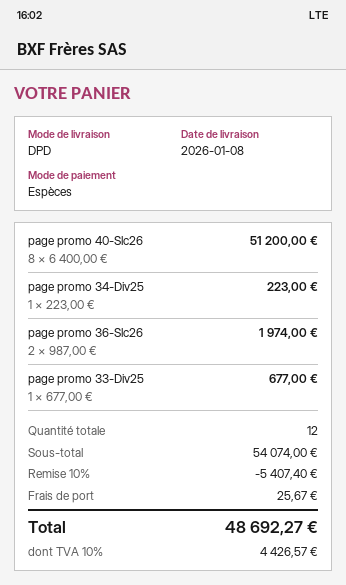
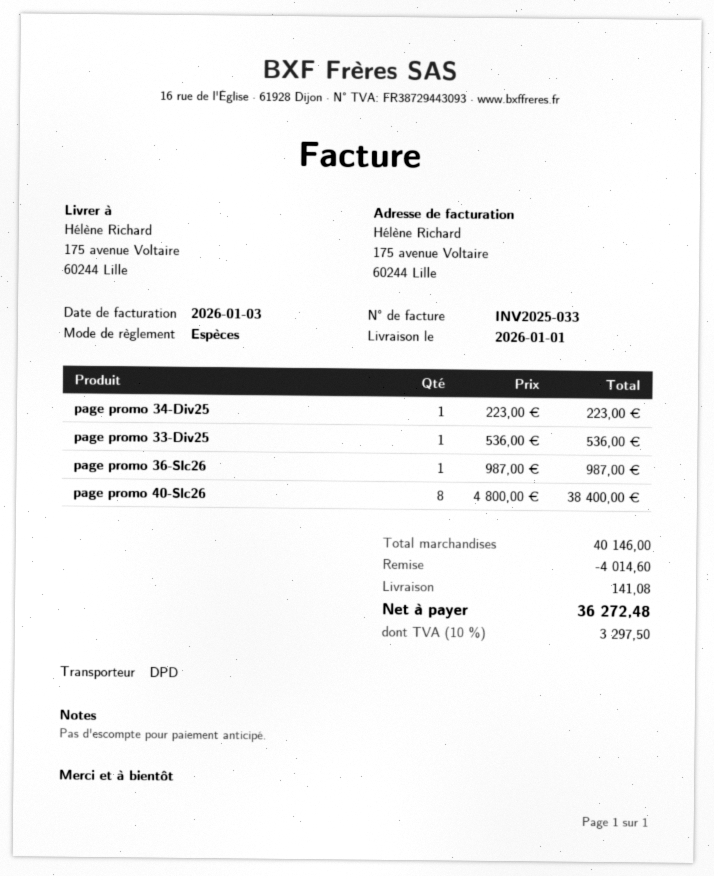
delivery date: 2026-01-08 -> 2026-01-01
page promo 40-Slc26: 8 x 6400.00 = 51200.00 -> 8 x 4800.00 = 38400.00
page promo 36-Slc26: 2 x 987.00 = 1974.00 -> 1 x 987.00 = 987.00
page promo 33-Div25: 1 x 677.00 = 677.00 -> 1 x 536.00 = 536.00
subtotal: 54074.00 -> 40146.00
discount: 5407.40 -> 4014.60
shipping: 25.67 -> 141.08
tax: 10% = 4426.57 -> 10% = 3297.50
total: 48692.27 -> 36272.48

